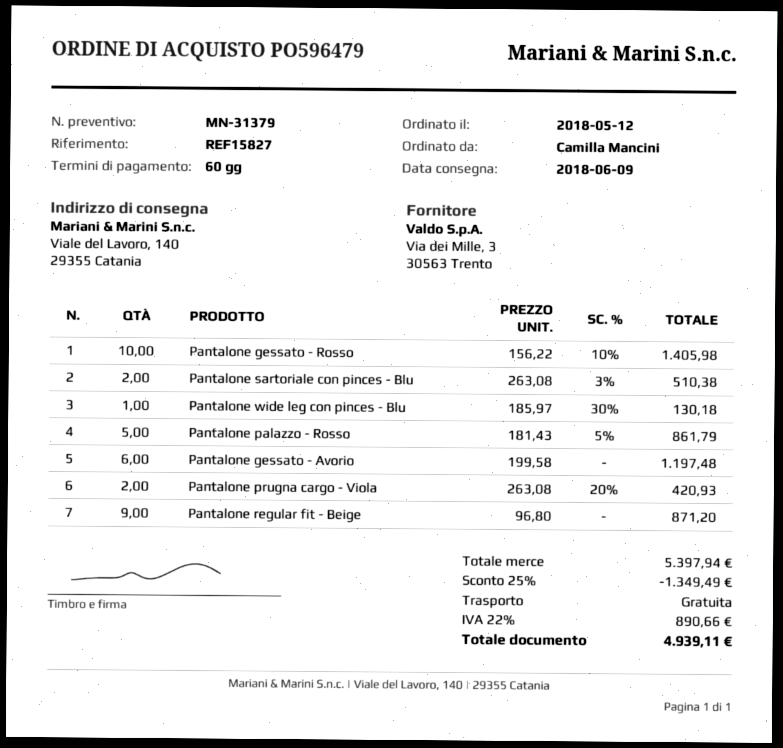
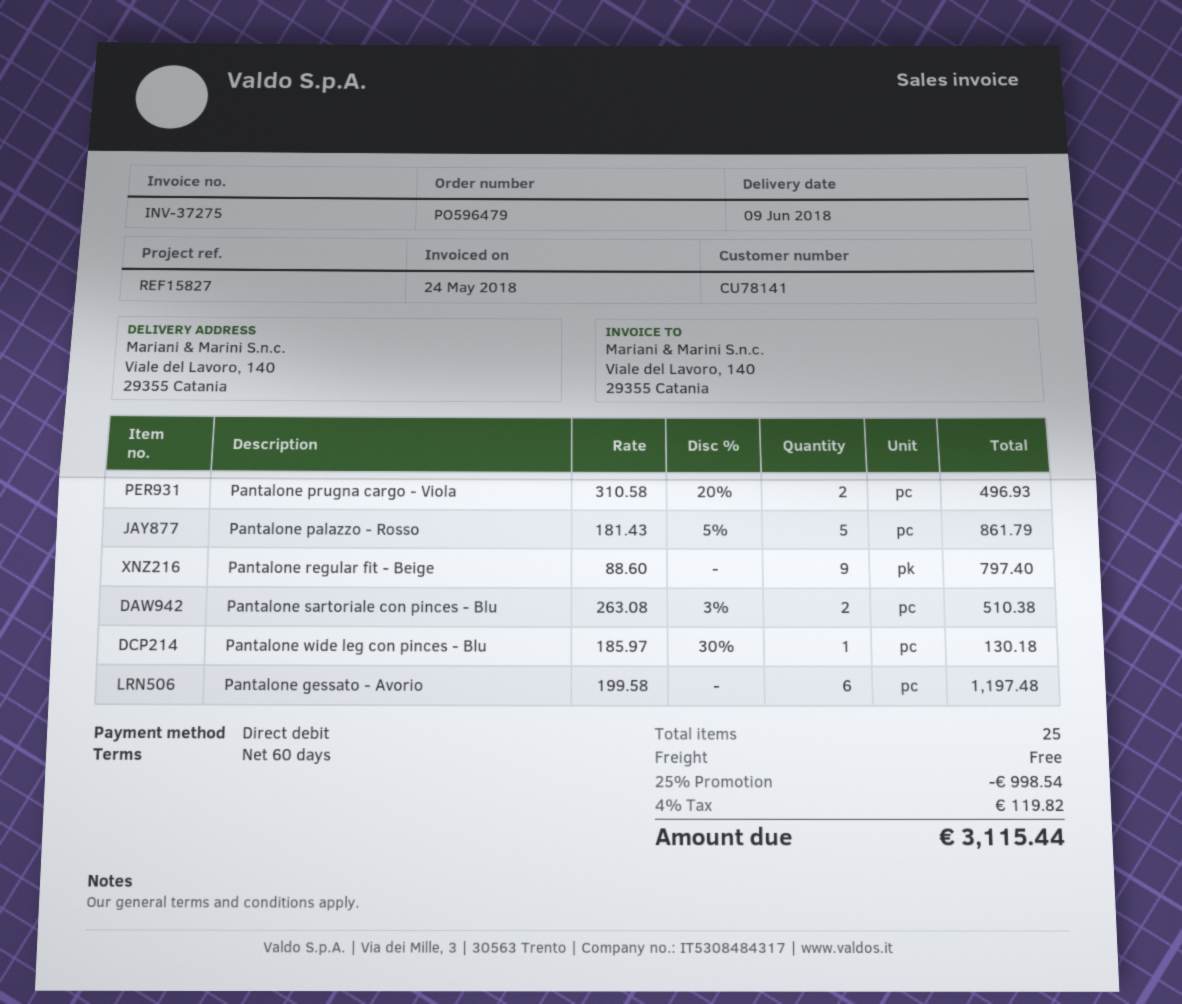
Pantalone gessato - Rosso: 10 x 156.22 - 10% = 1405.98 -> none
Pantalone prugna cargo - Viola: 2 x 263.08 - 20% = 420.93 -> 2 x 310.58 - 20% = 496.93
Pantalone regular fit - Beige: 9 x 96.80 = 871.20 -> 9 x 88.60 = 797.40
discount: 25% = 1349.49 -> 25% = 998.54
tax: 22% = 890.66 -> 4% = 119.82
total: 4939.11 -> 3115.44

